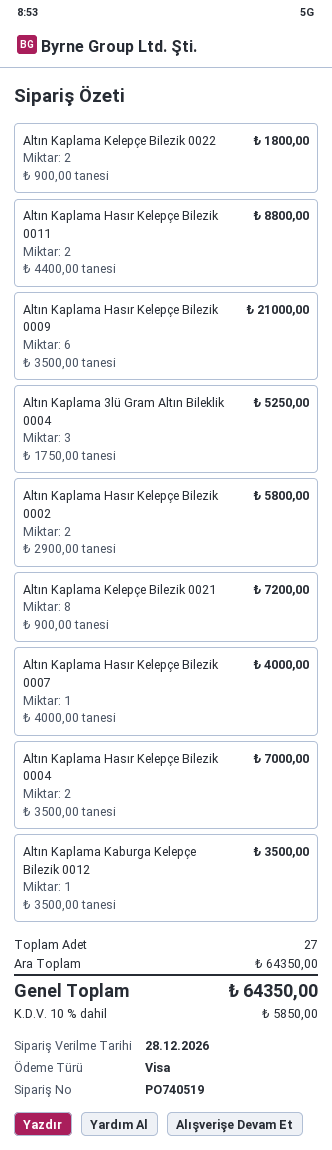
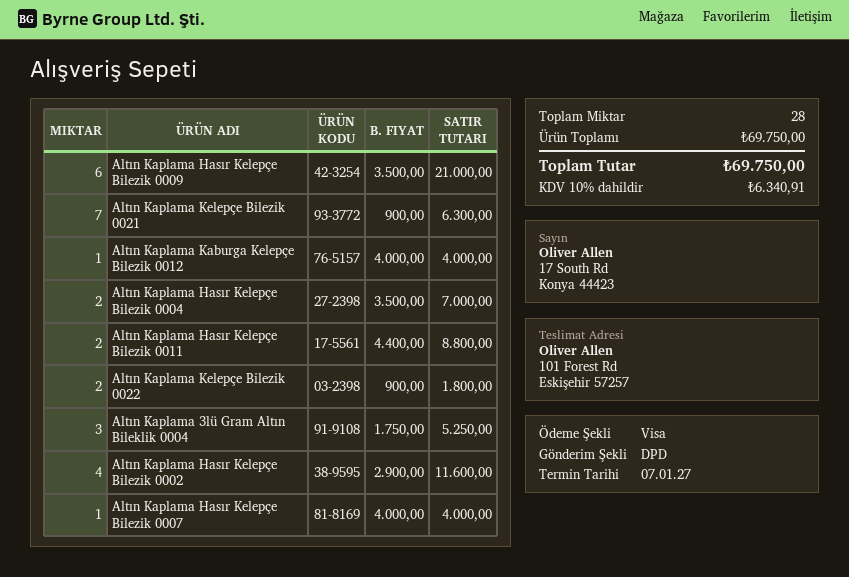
Altın Kaplama Hasır Kelepçe Bilezik 0002: 2 x 2900.00 = 5800.00 -> 4 x 2900.00 = 11600.00
Altın Kaplama Kelepçe Bilezik 0021: 8 x 900.00 = 7200.00 -> 7 x 900.00 = 6300.00
Altın Kaplama Kaburga Kelepçe Bilezik 0012: 1 x 3500.00 = 3500.00 -> 1 x 4000.00 = 4000.00
total quantity: 27 -> 28
subtotal: 64350.00 -> 69750.00
tax: 10% = 5850.00 -> 10% = 6340.91
total: 64350.00 -> 69750.00

